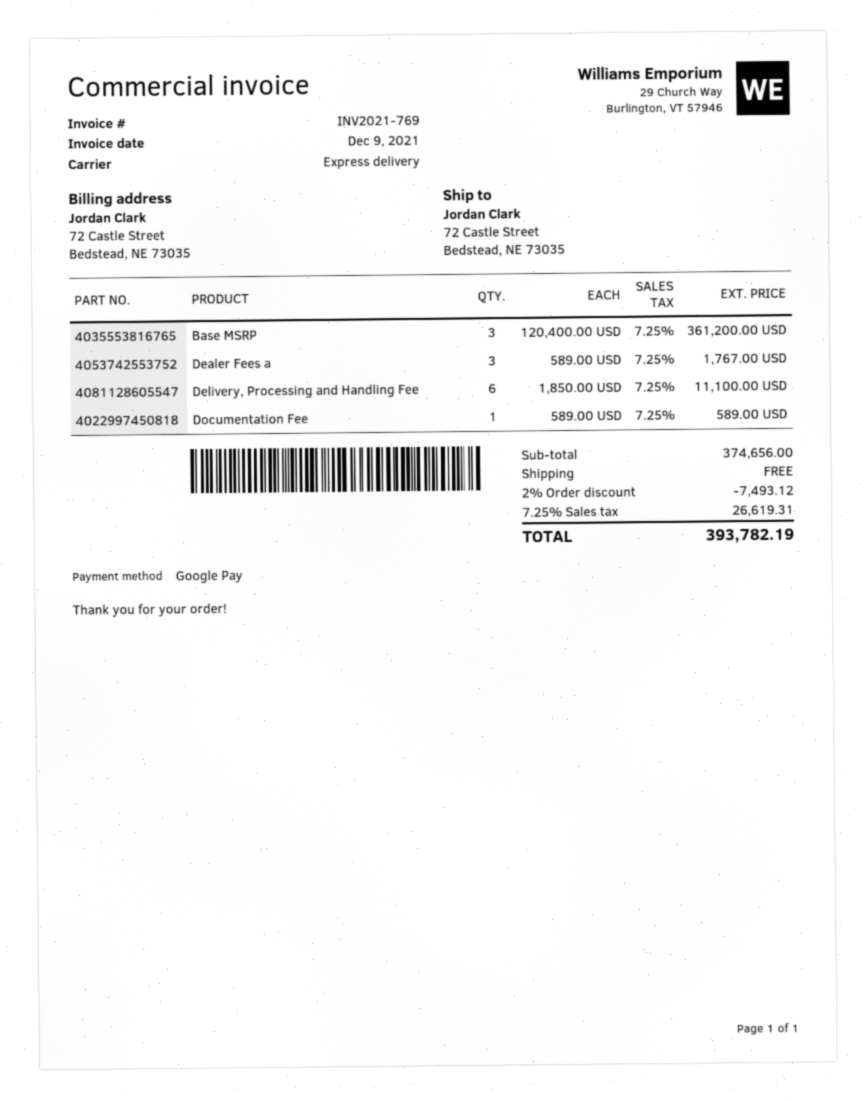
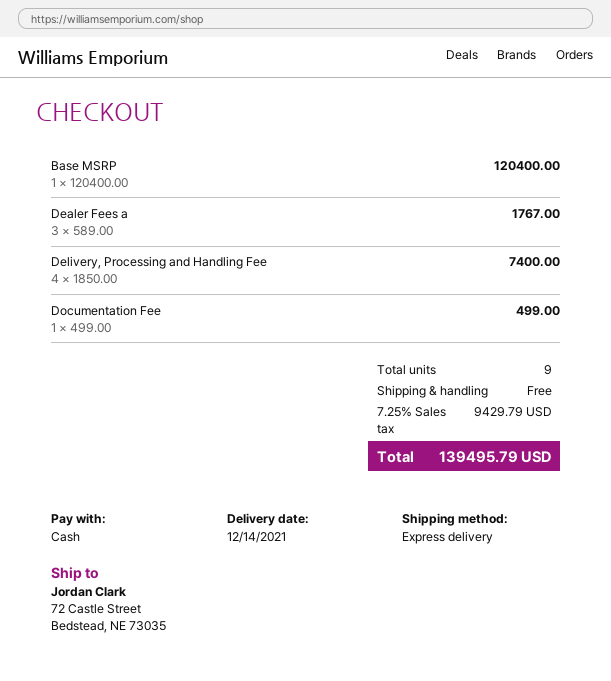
payment method: Google Pay -> cash
Base MSRP: 3 x 120400.00 = 361200.00 -> 1 x 120400.00 = 120400.00
Delivery, Processing and Handling Fee: 6 x 1850.00 = 11100.00 -> 4 x 1850.00 = 7400.00
Documentation Fee: 1 x 589.00 = 589.00 -> 1 x 499.00 = 499.00
discount: 2% = 7493.12 -> none
tax: 7.25% = 26619.31 -> 7.25% = 9429.79
total: 393782.19 -> 139495.79

